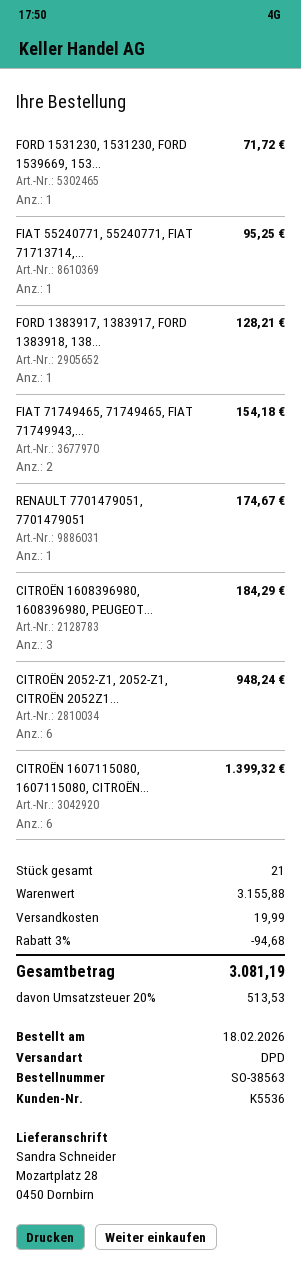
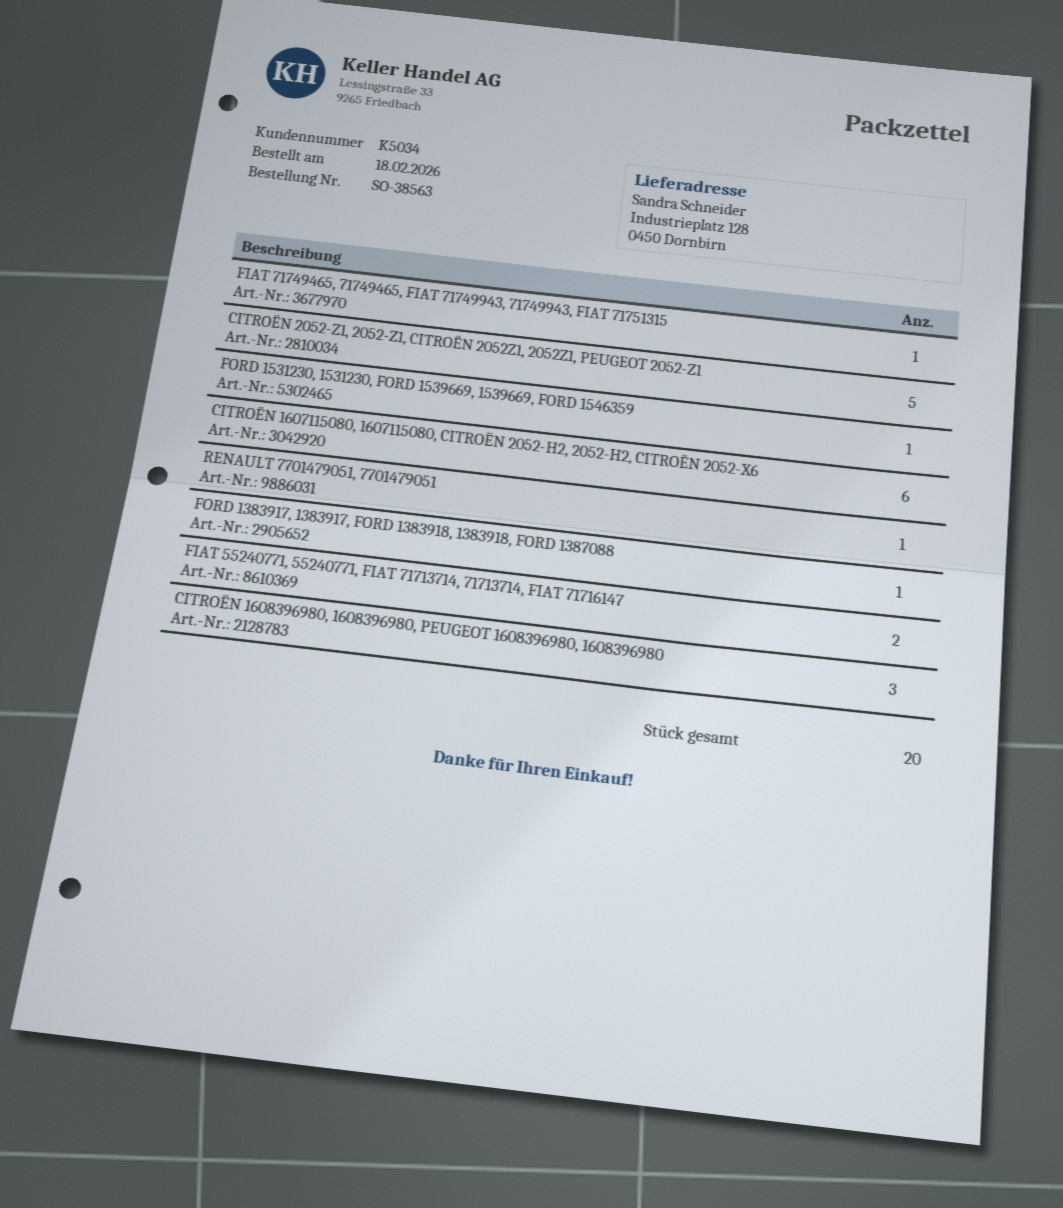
customer number: K5536 -> K5034
ship to: Mozartplatz 28, 0450 Dornbirn -> Industrieplatz 128, 0450 Dornbirn
FIAT 55240771, 55240771, FIAT 71713714,...: 1 -> 2
FIAT 71749465, 71749465, FIAT 71749943,...: 2 -> 1
CITROËN 2052-Z1, 2052-Z1, CITROËN 2052Z1...: 6 -> 5
total quantity: 21 -> 20

